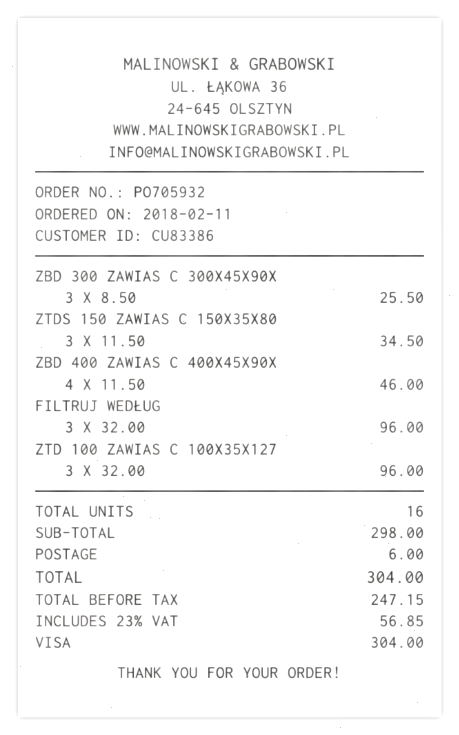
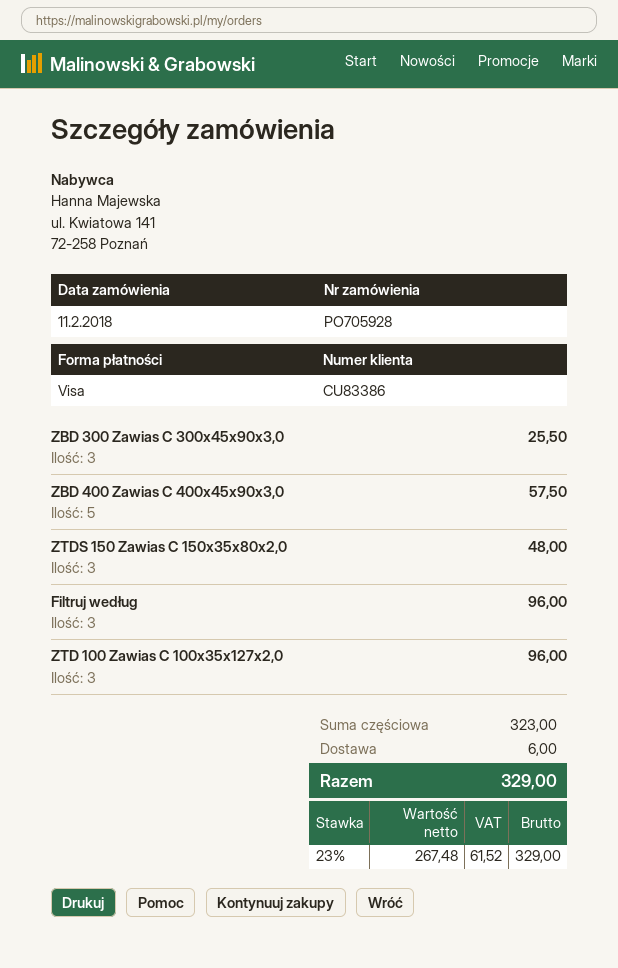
order number: PO705932 -> PO705928
ZTDS 150 ZAWIAS C 150X35X80: 3 for 34.50 -> 3 for 48.00
ZBD 400 ZAWIAS C 400X45X90X: 4 for 46.00 -> 5 for 57.50
subtotal: 298.00 -> 323.00
net: 247.15 -> 267.48
tax: 23% = 56.85 -> 23% = 61.52
total: 304.00 -> 329.00

